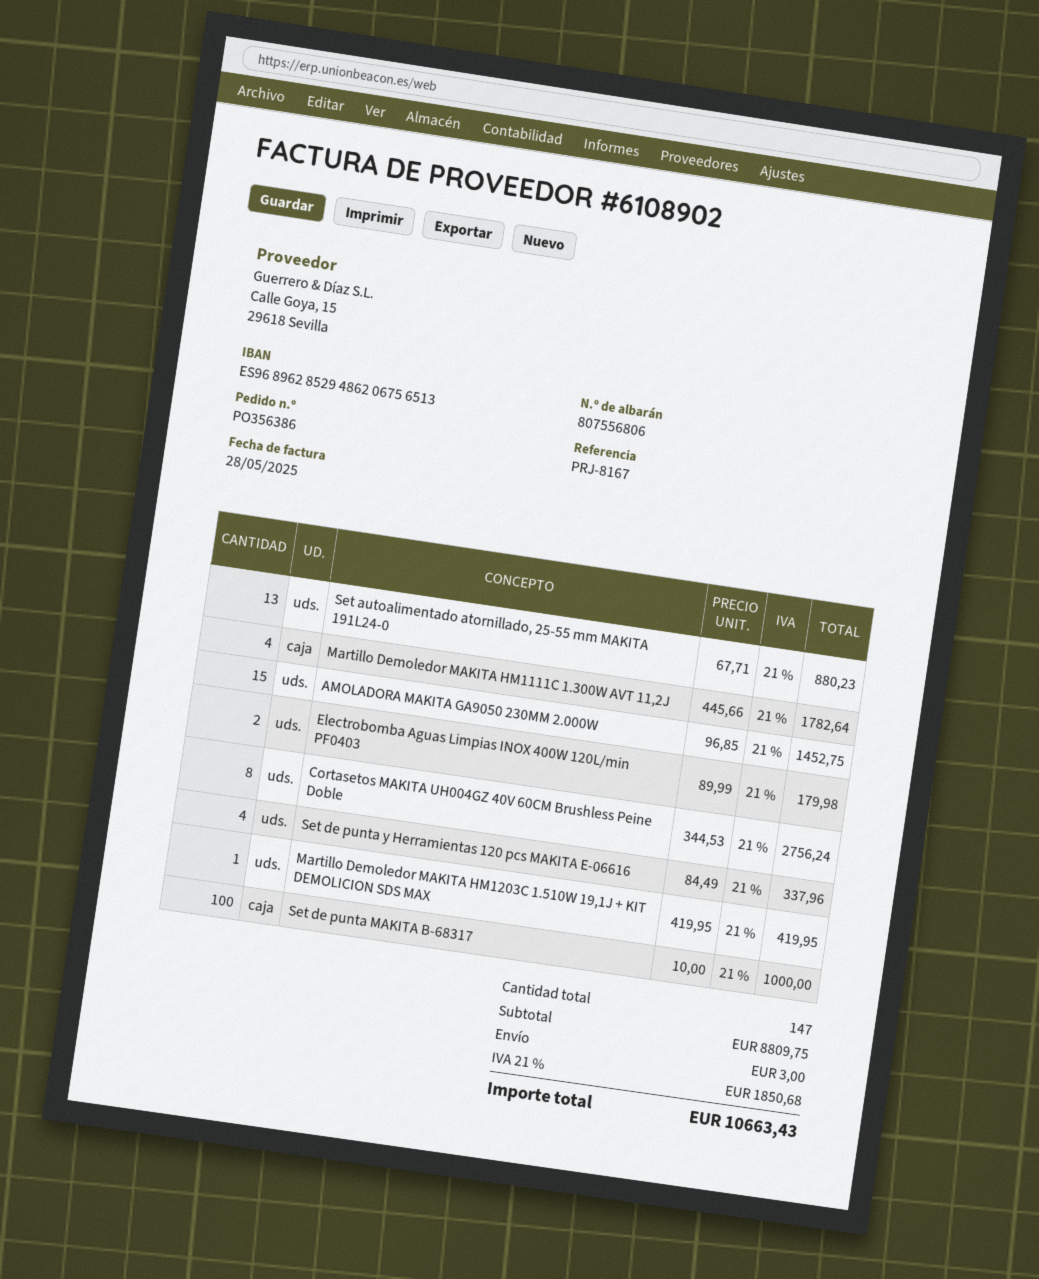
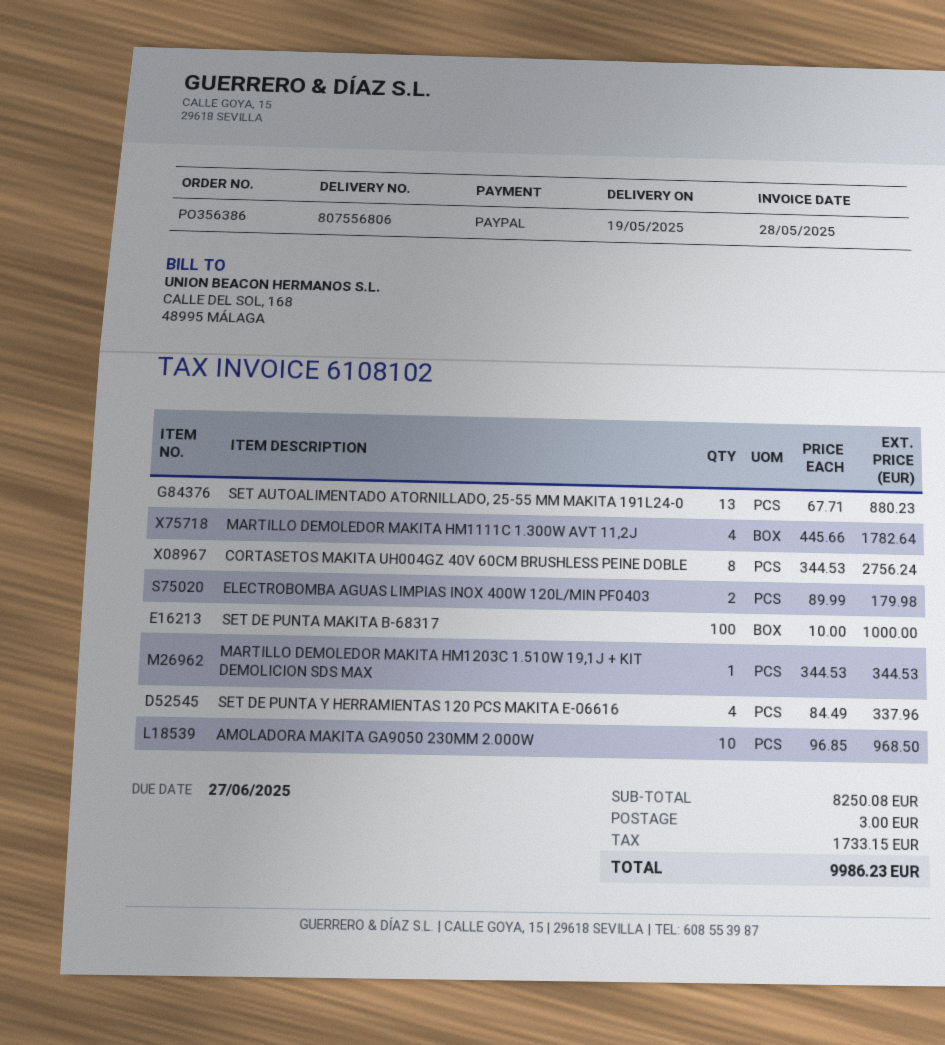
invoice number: 6108902 -> 6108102
AMOLADORA MAKITA GA9050 230MM 2.000W: 15 x 96.85 = 1452.75 -> 10 x 96.85 = 968.50
Martillo Demoledor MAKITA HM1203C 1.510W 19,1J + KIT DEMOLICION SDS MAX: 1 x 419.95 = 419.95 -> 1 x 344.53 = 344.53
subtotal: 8809.75 -> 8250.08
tax: 1850.68 -> 1733.15
total: 10663.43 -> 9986.23

